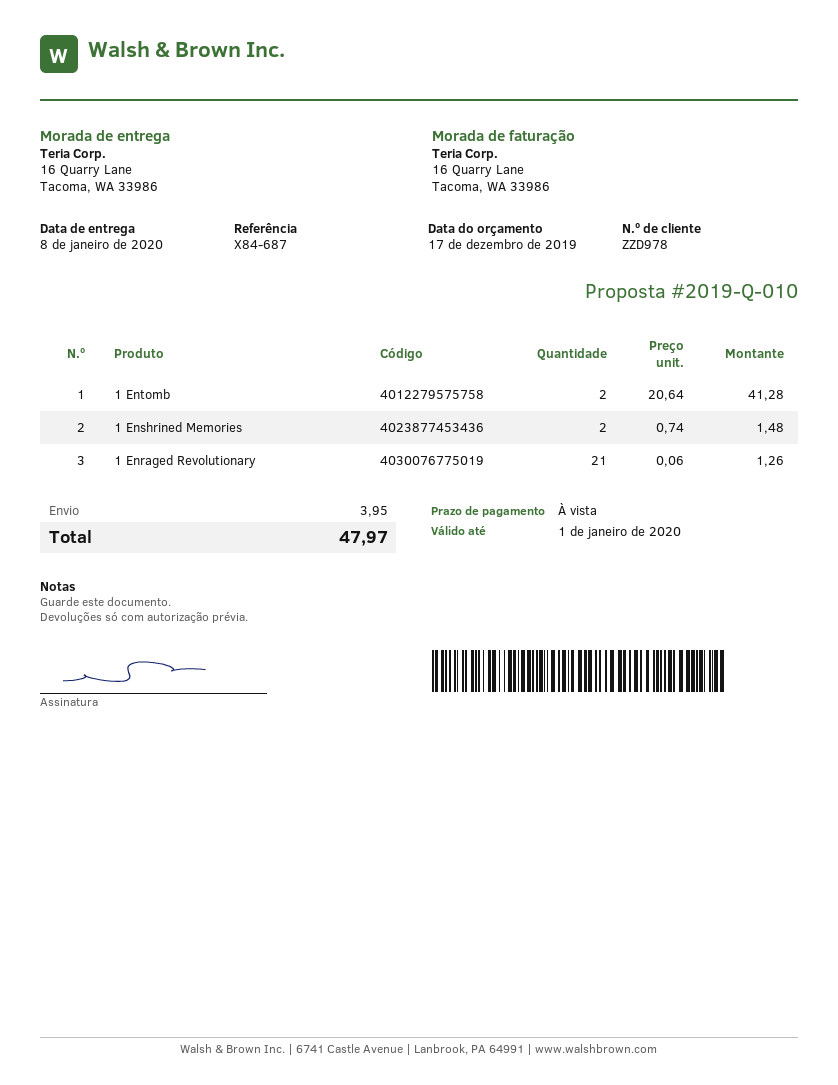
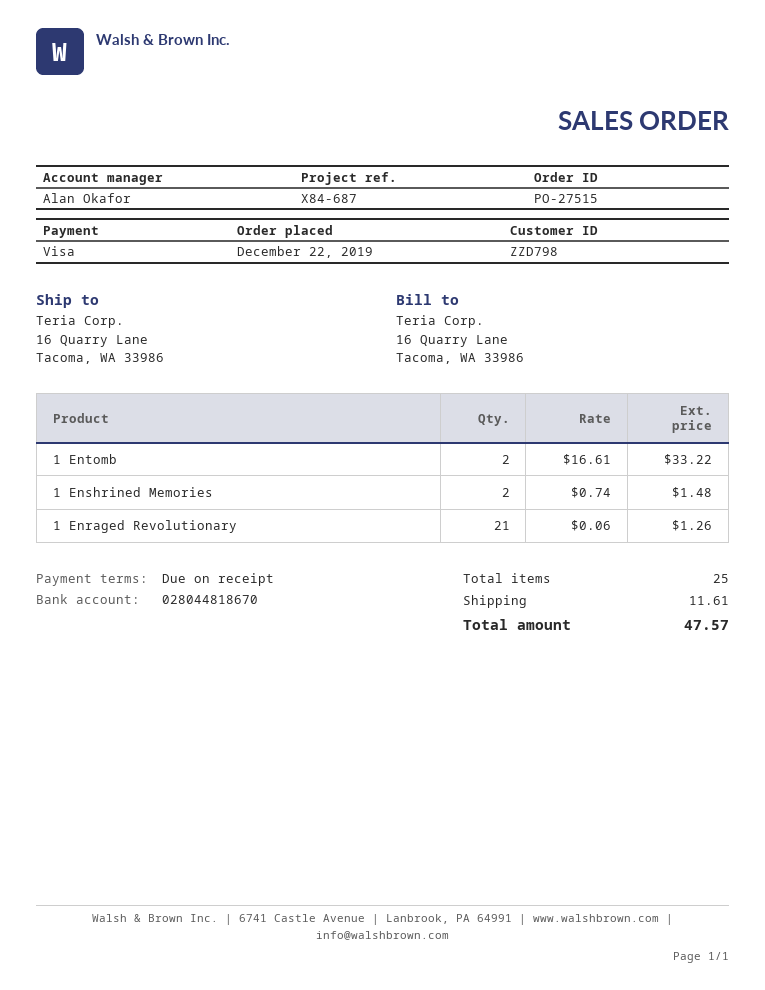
customer number: ZZD978 -> ZZD798
1 Entomb: 2 x 20.64 = 41.28 -> 2 x 16.61 = 33.22
shipping: 3.95 -> 11.61
total: 47.97 -> 47.57

